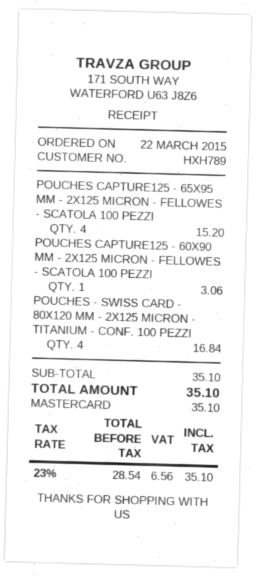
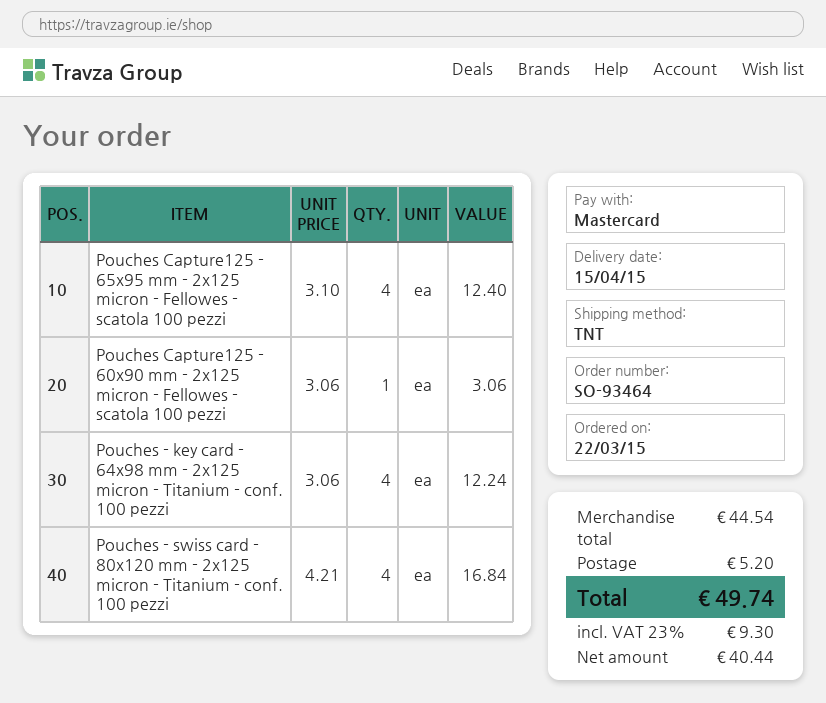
POUCHES CAPTURE125 - 65X95 MM - 2X125 MICRON - FELLOWES - SCATOLA 100 PEZZI: 4 for 15.20 -> 4 for 12.40
Pouches - key card - 64x98 mm - 2x125 micron - Titanium - conf. 100 pezzi: none -> 4 for 12.24
subtotal: 35.10 -> 44.54
shipping: none -> 5.20
net: 28.54 -> 40.44
tax: 23% = 6.56 -> 23% = 9.30
total: 35.10 -> 49.74

